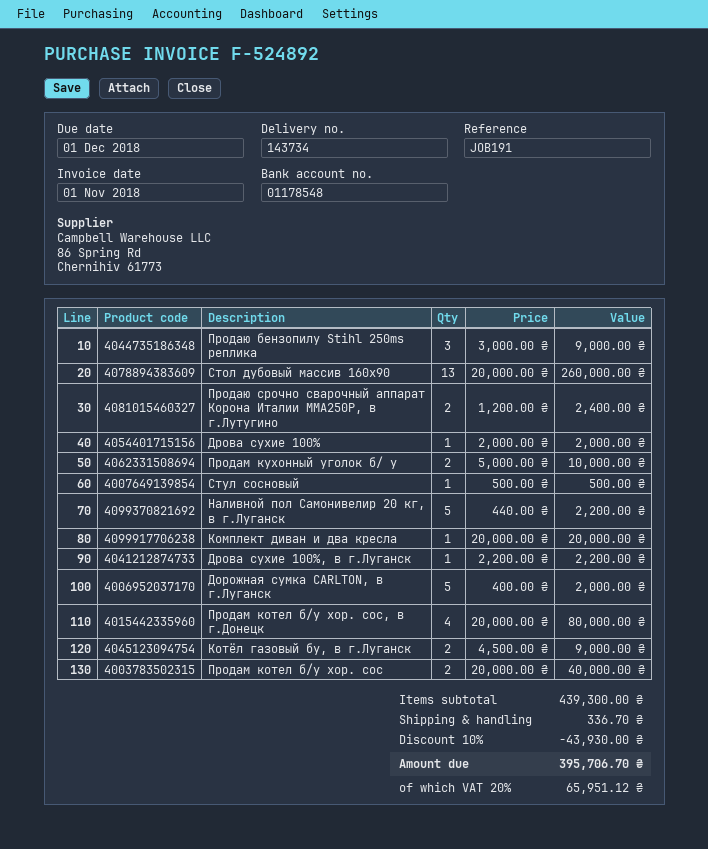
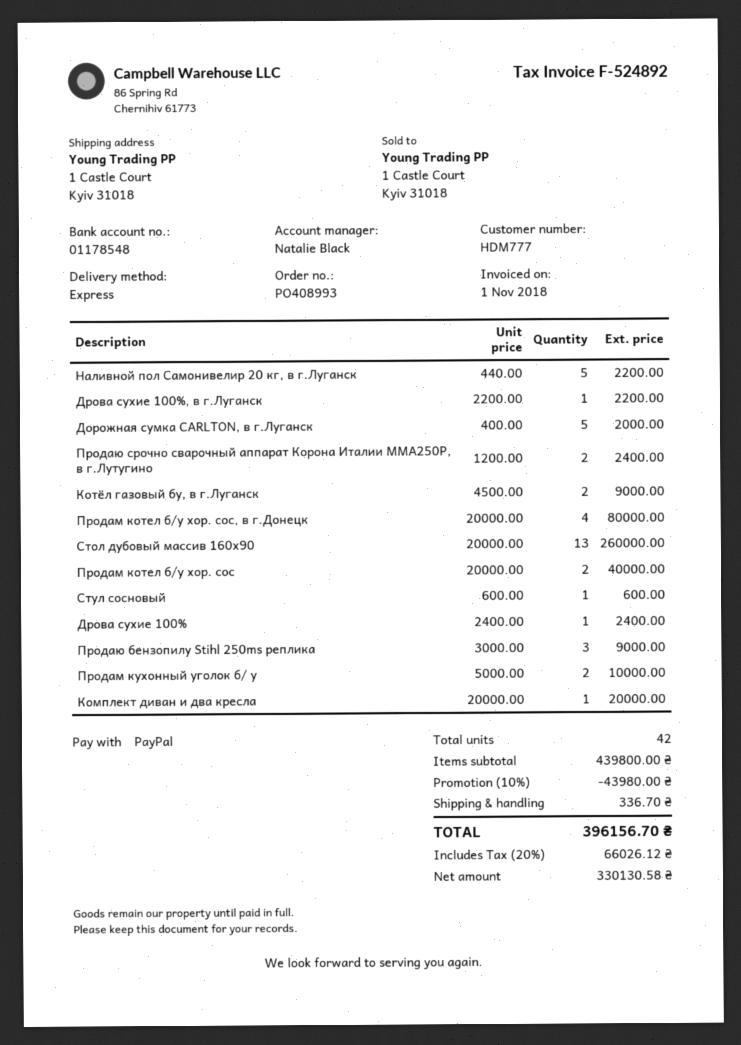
Дрова сухие 100%: 1 x 2000.00 = 2000.00 -> 1 x 2400.00 = 2400.00
Стул сосновый: 1 x 500.00 = 500.00 -> 1 x 600.00 = 600.00
subtotal: 439300.00 -> 439800.00
discount: 10% = 43930.00 -> 10% = 43980.00
tax: 20% = 65951.12 -> 20% = 66026.12
total: 395706.70 -> 396156.70

